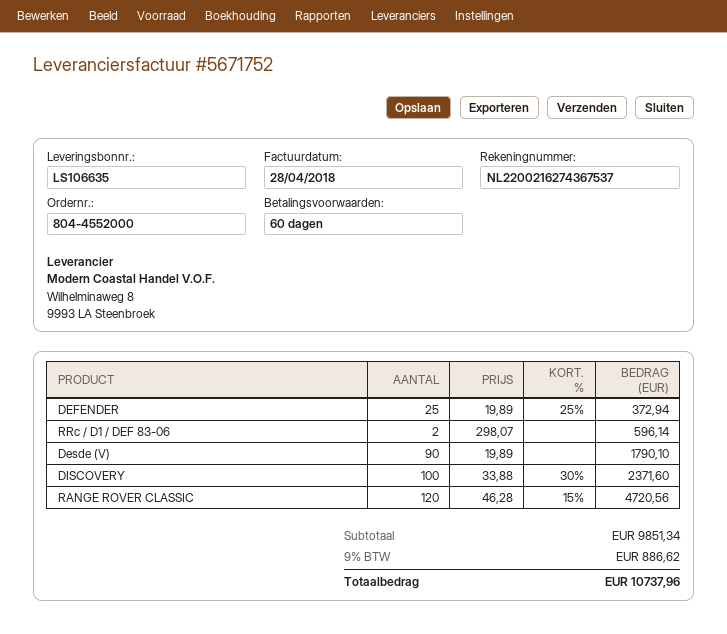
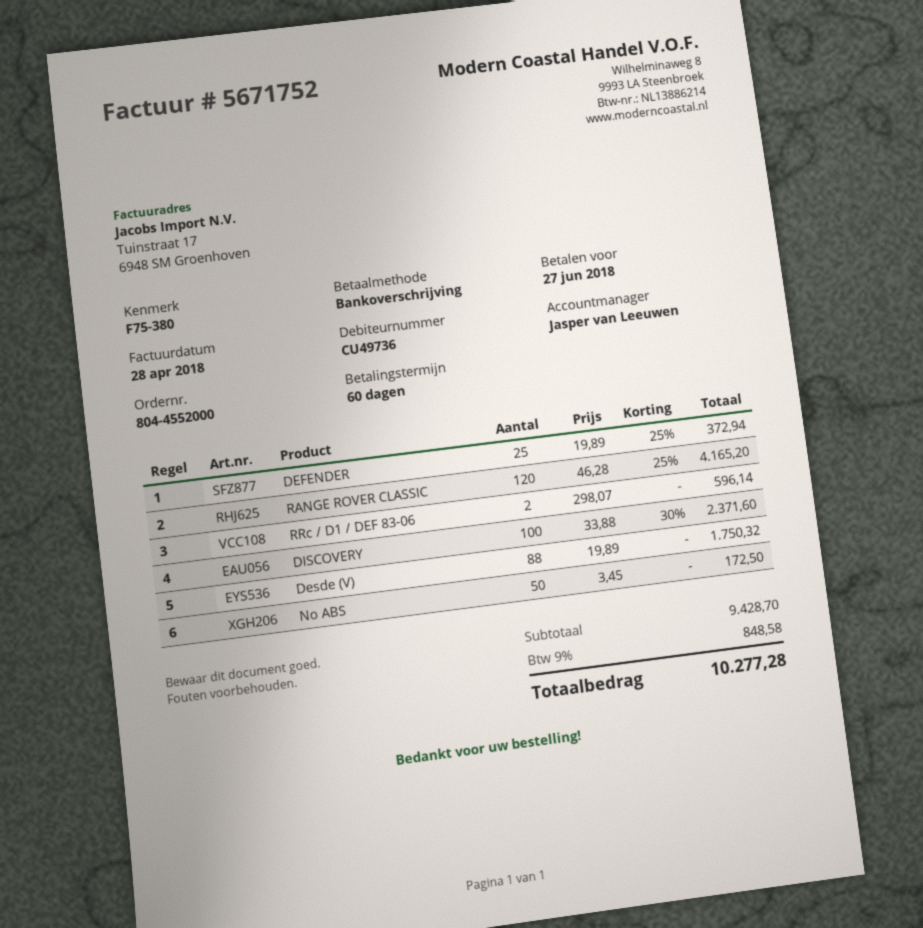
Desde (V): 90 x 19.89 = 1790.10 -> 88 x 19.89 = 1750.32
RANGE ROVER CLASSIC: 120 x 46.28 - 15% = 4720.56 -> 120 x 46.28 - 25% = 4165.20
No ABS: none -> 50 x 3.45 = 172.50
subtotal: 9851.34 -> 9428.70
tax: 9% = 886.62 -> 9% = 848.58
total: 10737.96 -> 10277.28

